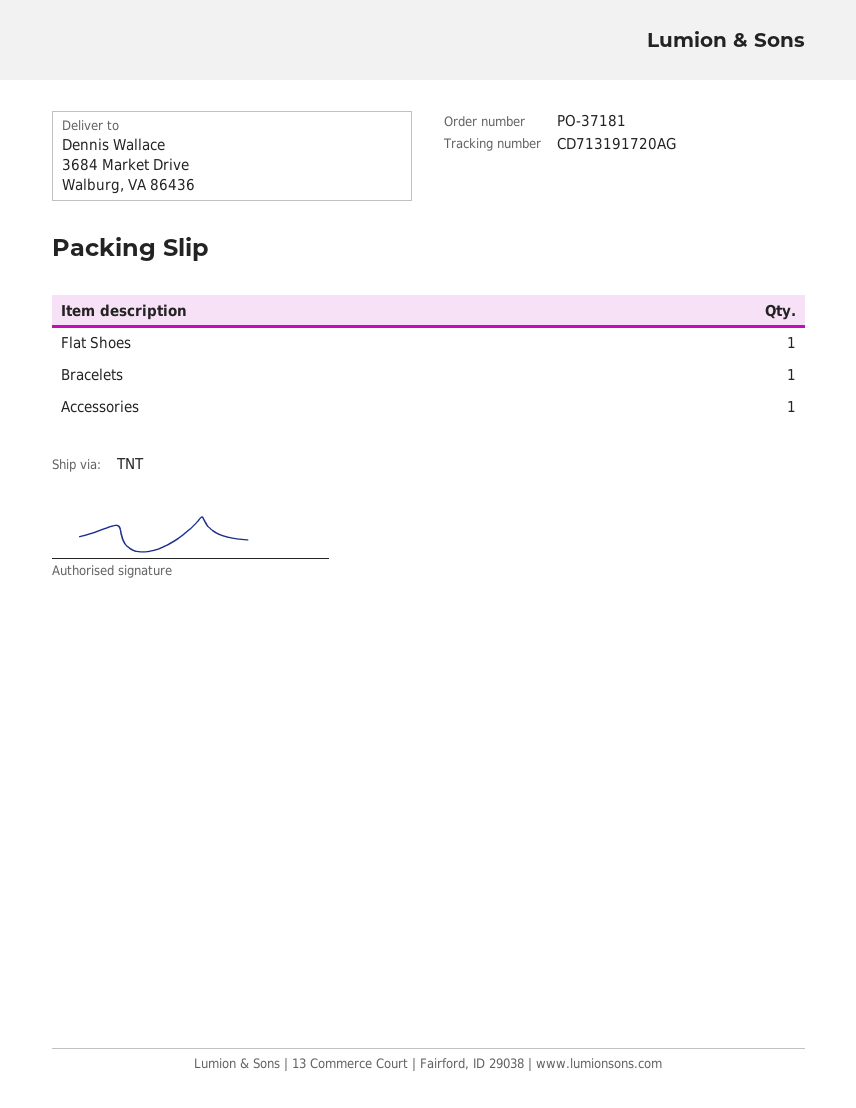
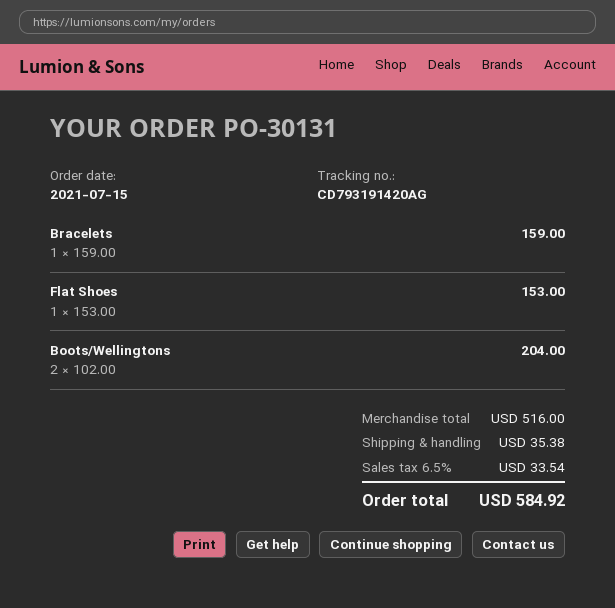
order number: PO-37181 -> PO-30131
tracking number: CD713191720AG -> CD793191420AG
Accessories: 1 -> none
Boots/Wellingtons: none -> 2

